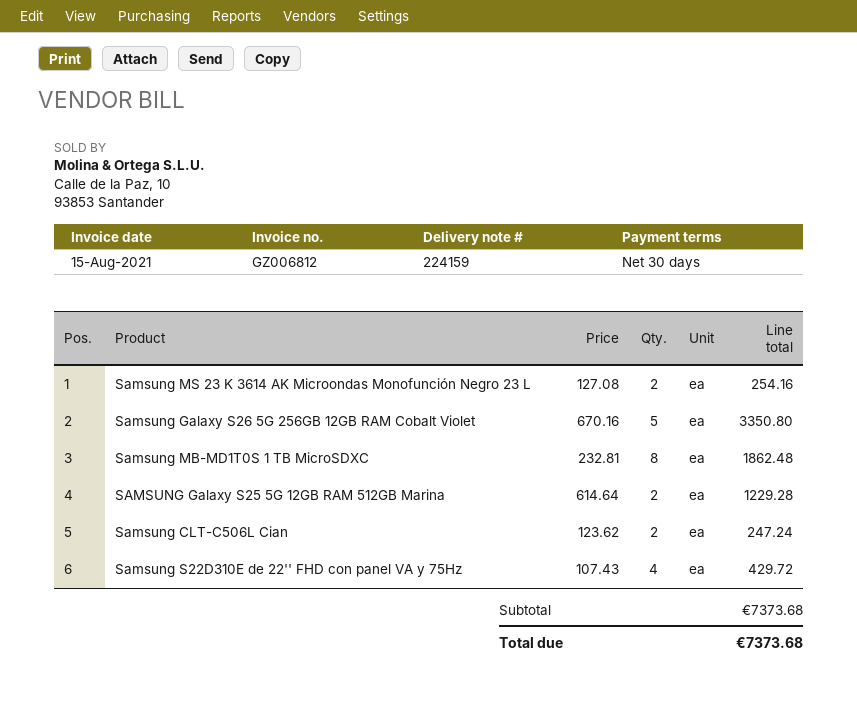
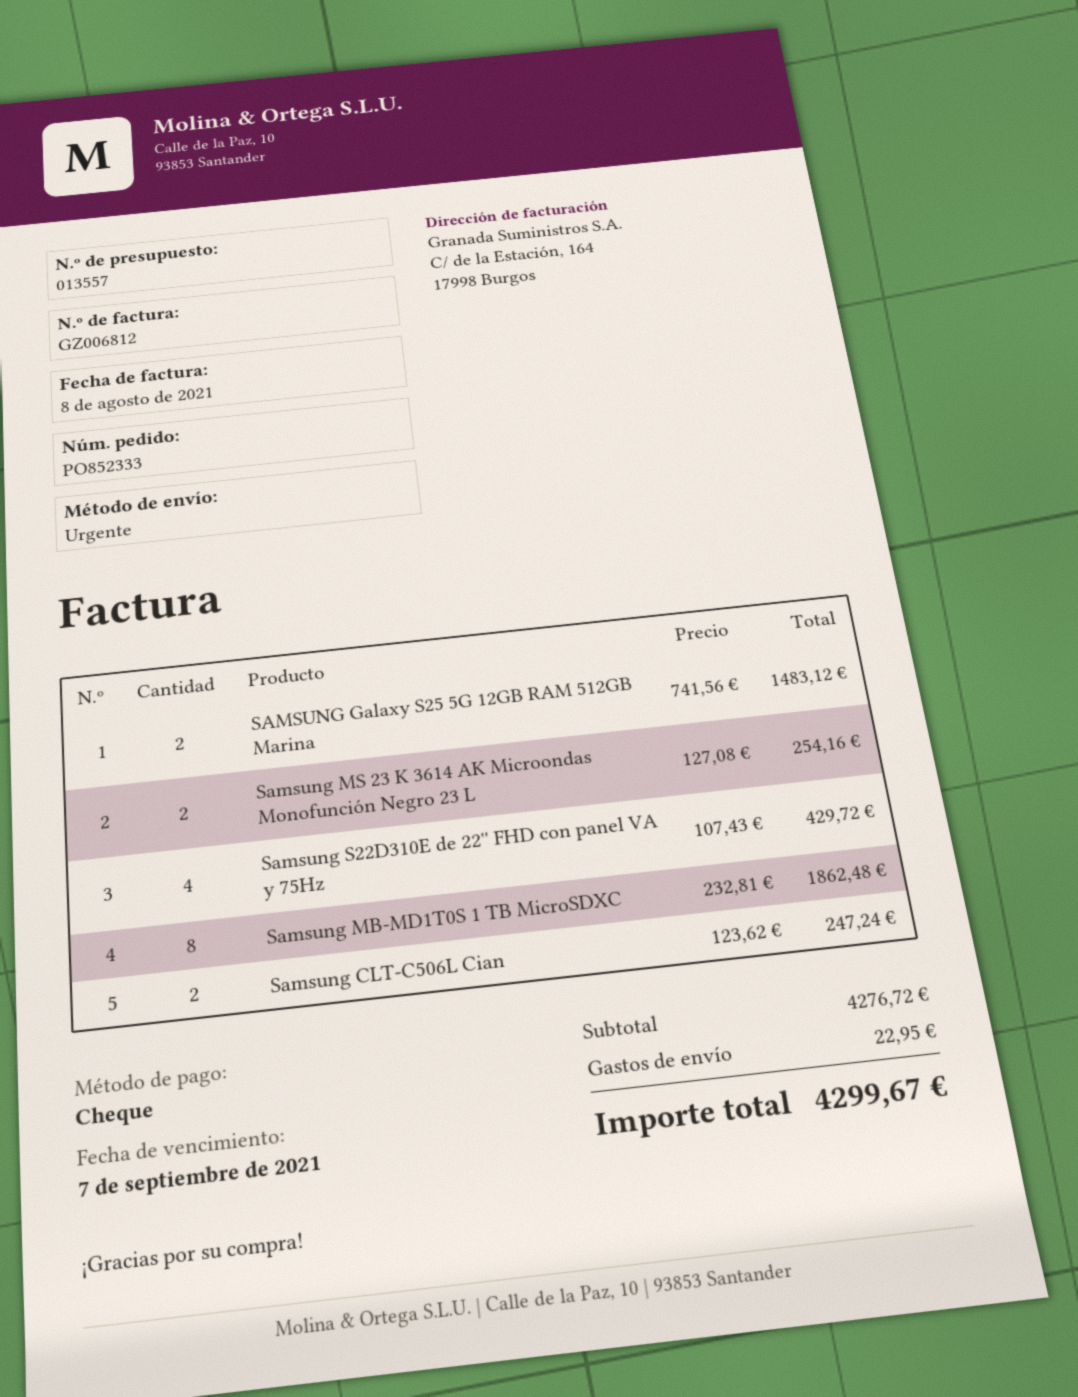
invoice date: 2021-08-15 -> 2021-08-08
Samsung Galaxy S26 5G 256GB 12GB RAM Cobalt Violet: 5 x 670.16 = 3350.80 -> none
SAMSUNG Galaxy S25 5G 12GB RAM 512GB Marina: 2 x 614.64 = 1229.28 -> 2 x 741.56 = 1483.12
subtotal: 7373.68 -> 4276.72
shipping: none -> 22.95
total: 7373.68 -> 4299.67

